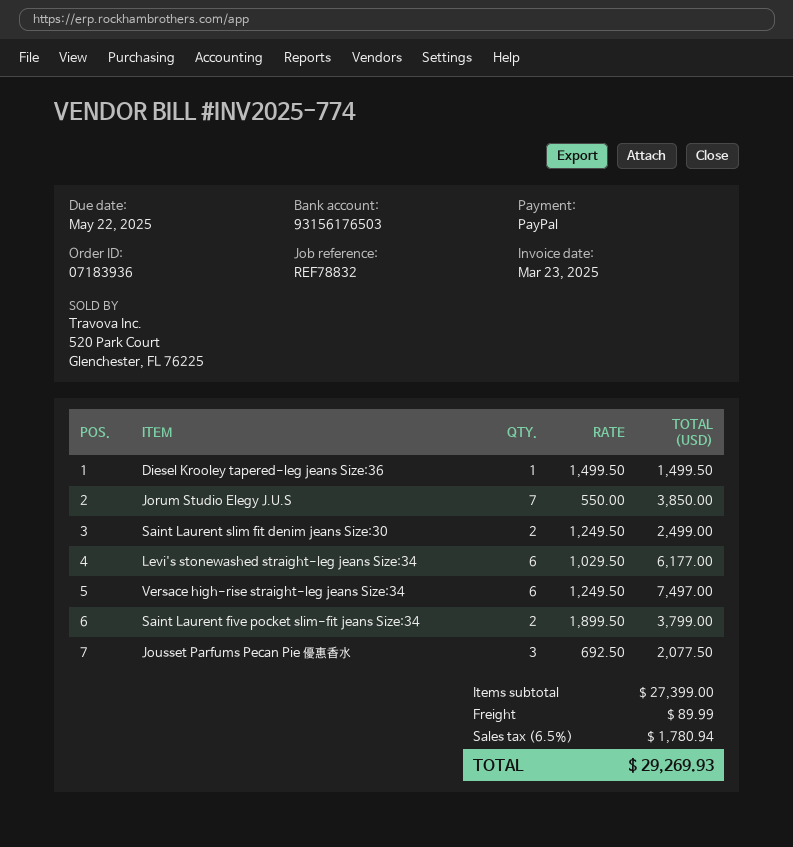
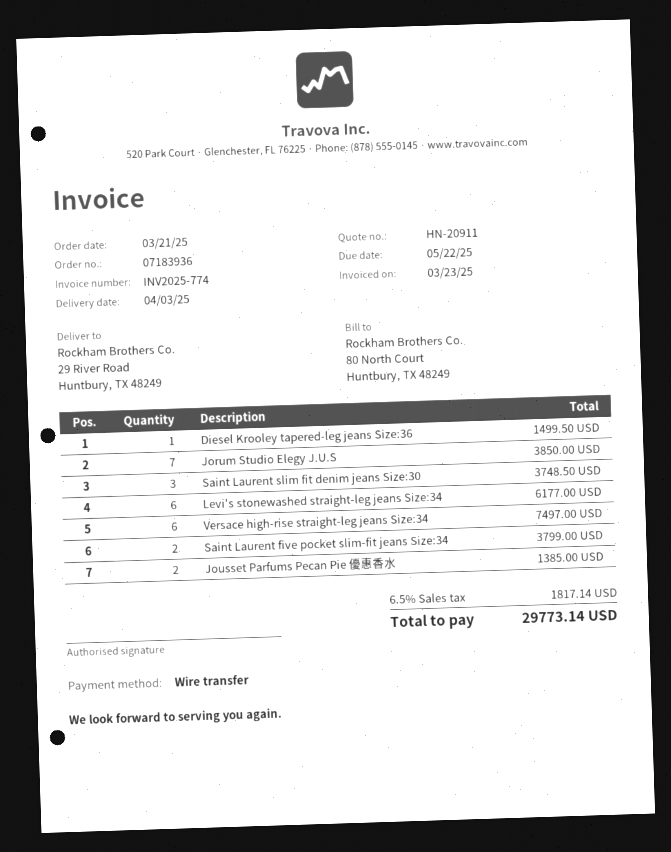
payment method: PayPal -> bank transfer
Saint Laurent slim fit denim jeans Size:30: 2 for 2499.00 -> 3 for 3748.50
Jousset Parfums Pecan Pie 優惠香水: 3 for 2077.50 -> 2 for 1385.00
shipping: 89.99 -> none
tax: 6.5% = 1780.94 -> 6.5% = 1817.14
total: 29269.93 -> 29773.14

